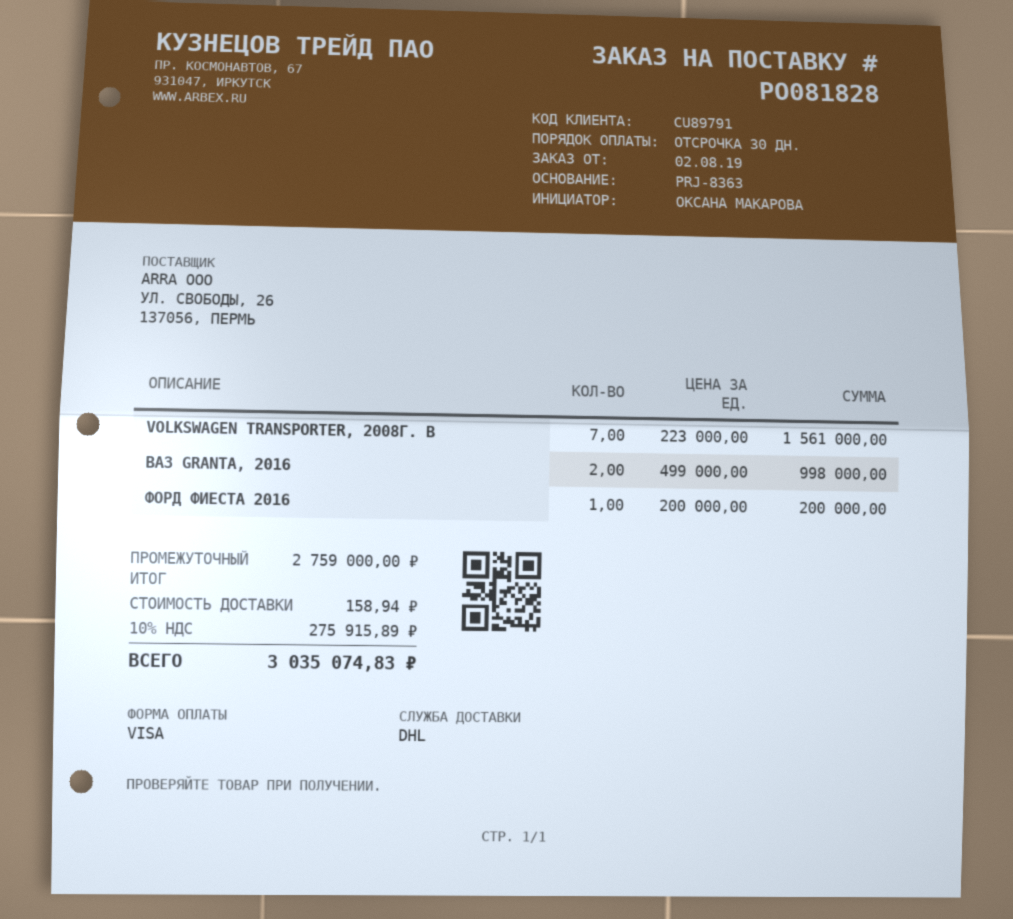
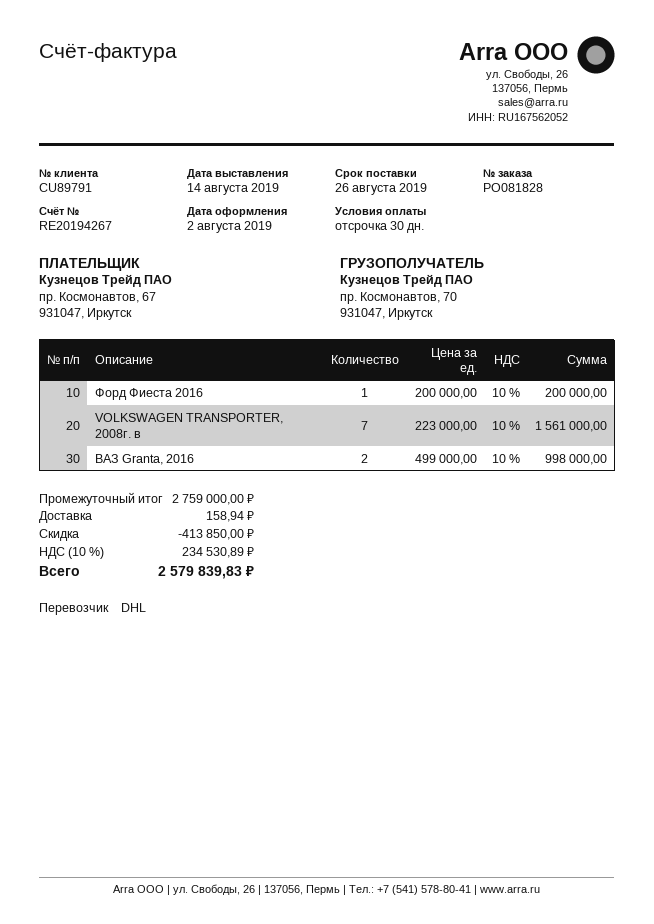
discount: none -> 413850.00
tax: 10% = 275915.89 -> 10% = 234530.89
total: 3035074.83 -> 2579839.83

